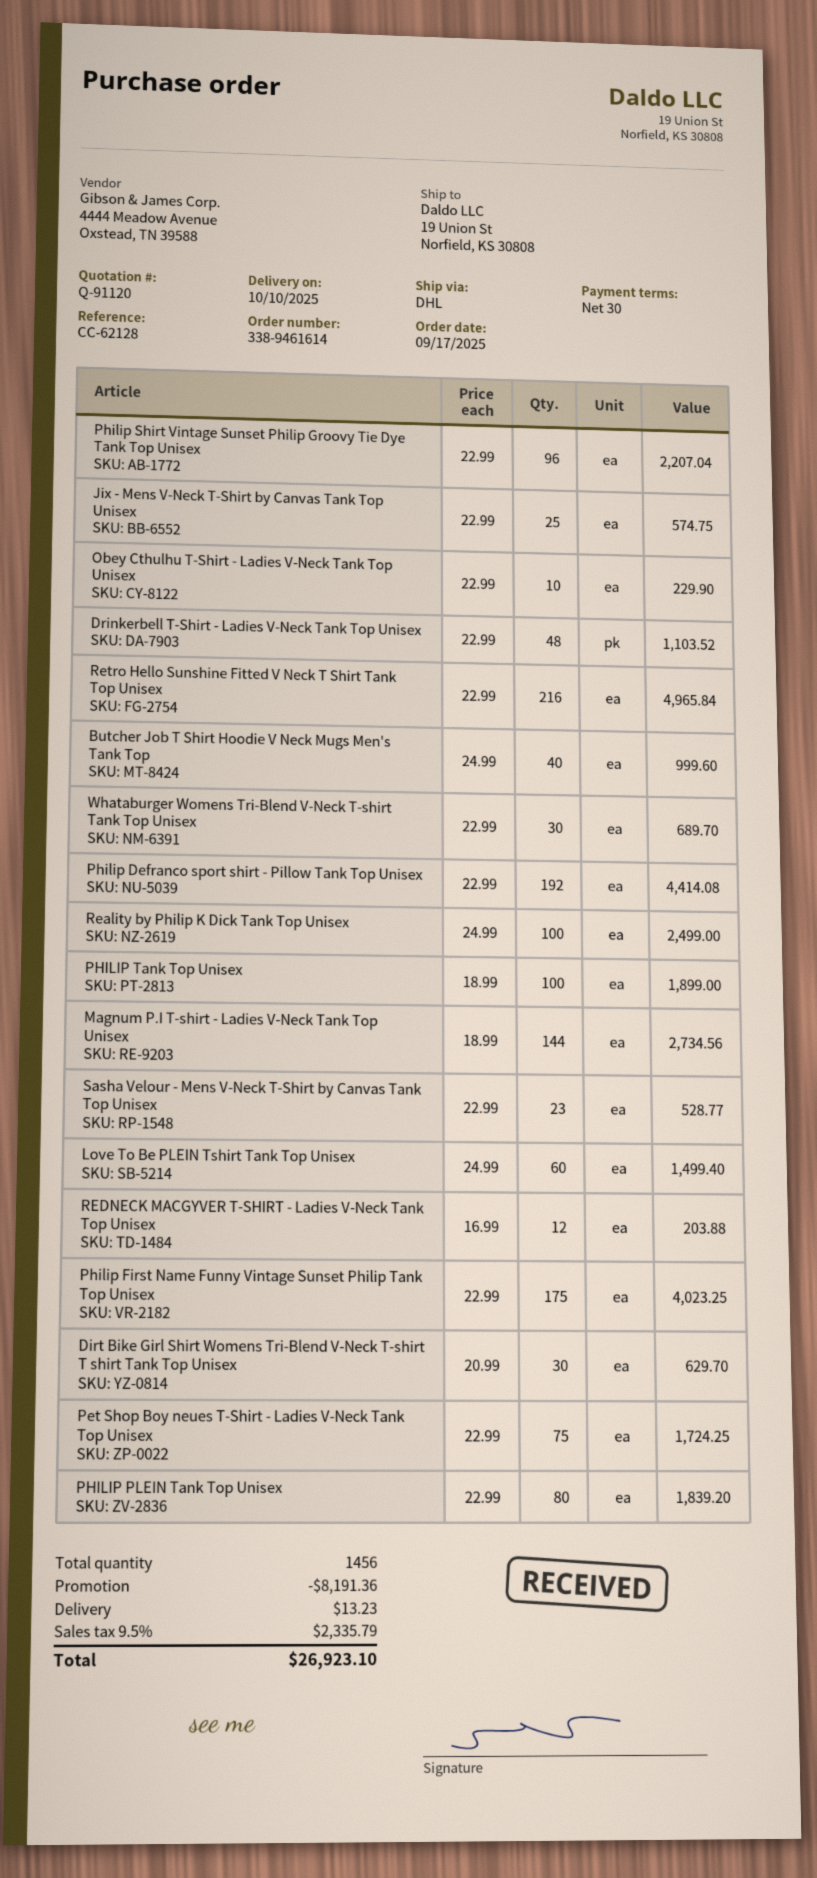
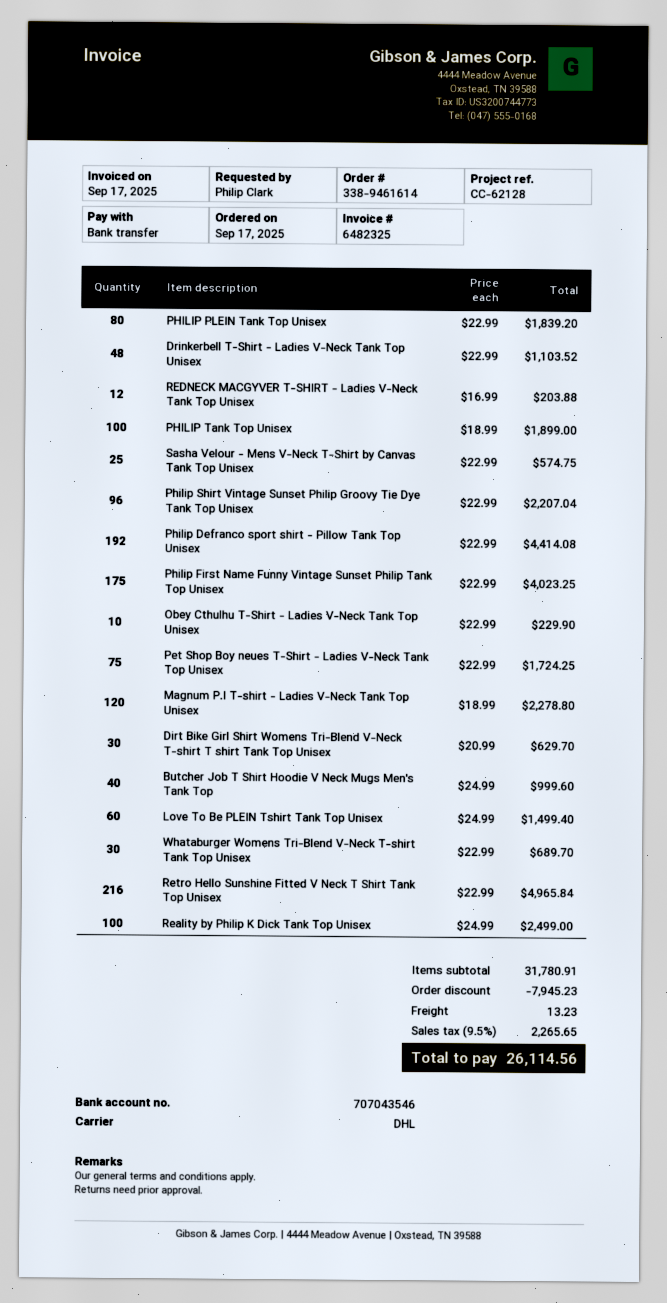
Jix - Mens V-Neck T-Shirt by Canvas Tank Top Unisex: 25 x 22.99 = 574.75 -> none
Magnum P.I T-shirt - Ladies V-Neck Tank Top Unisex: 144 x 18.99 = 2734.56 -> 120 x 18.99 = 2278.80
Sasha Velour - Mens V-Neck T-Shirt by Canvas Tank Top Unisex: 23 x 22.99 = 528.77 -> 25 x 22.99 = 574.75
discount: 8191.36 -> 7945.23
tax: 9.5% = 2335.79 -> 9.5% = 2265.65
total: 26923.10 -> 26114.56

